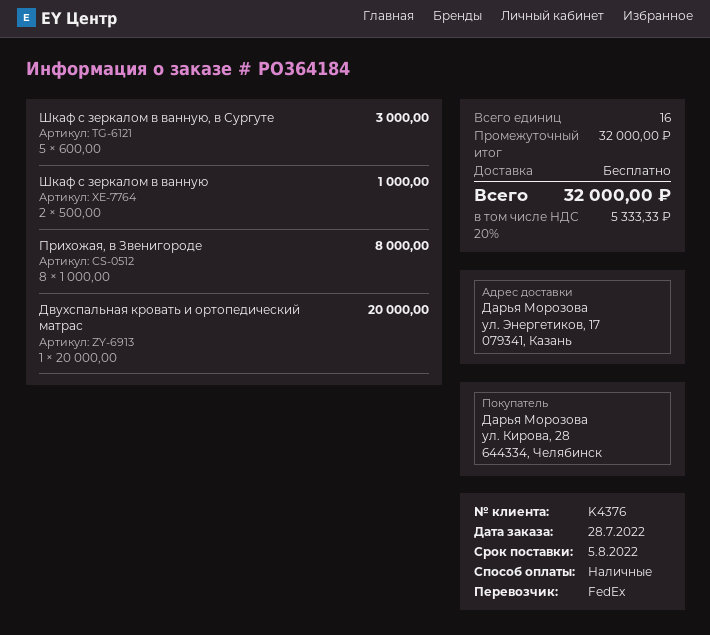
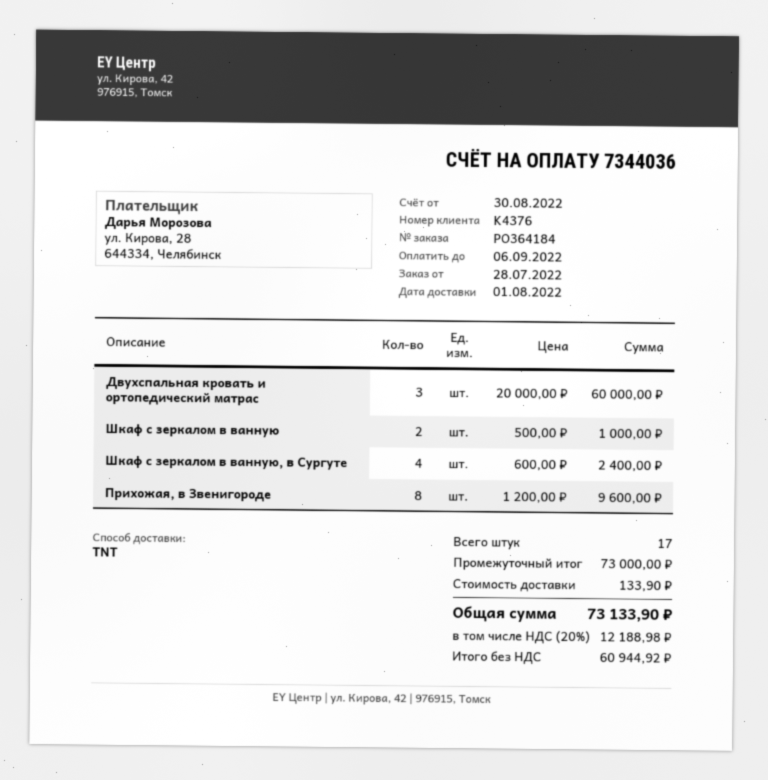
delivery date: 2022-08-05 -> 2022-08-01
shipping method: FedEx -> TNT
Шкаф с зеркалом в ванную, в Сургуте: 5 x 600.00 = 3000.00 -> 4 x 600.00 = 2400.00
Прихожая, в Звенигороде: 8 x 1000.00 = 8000.00 -> 8 x 1200.00 = 9600.00
Двухспальная кровать и ортопедический матрас: 1 x 20000.00 = 20000.00 -> 3 x 20000.00 = 60000.00
total quantity: 16 -> 17
subtotal: 32000.00 -> 73000.00
shipping: 0.00 -> 133.90
tax: 20% = 5333.33 -> 20% = 12188.98
total: 32000.00 -> 73133.90

